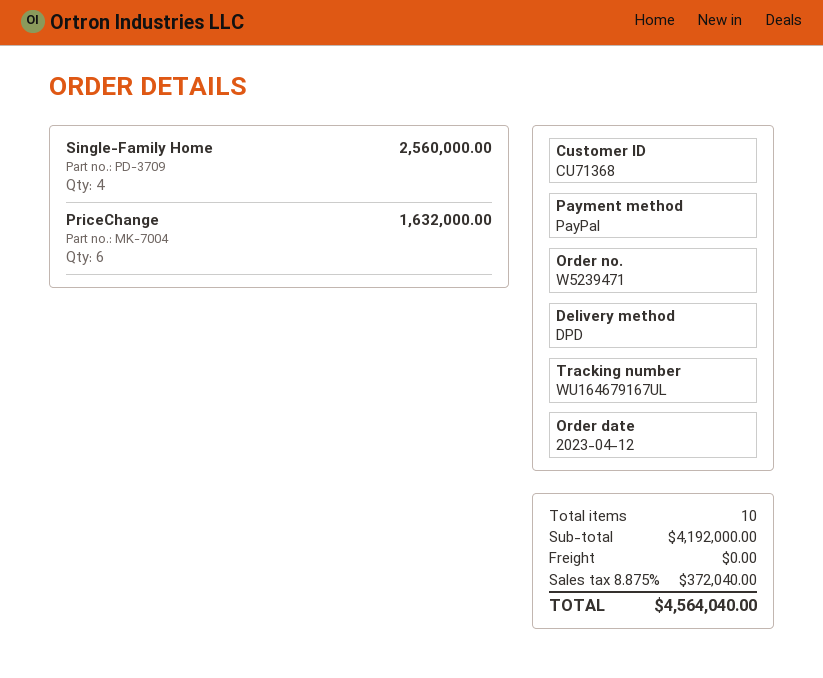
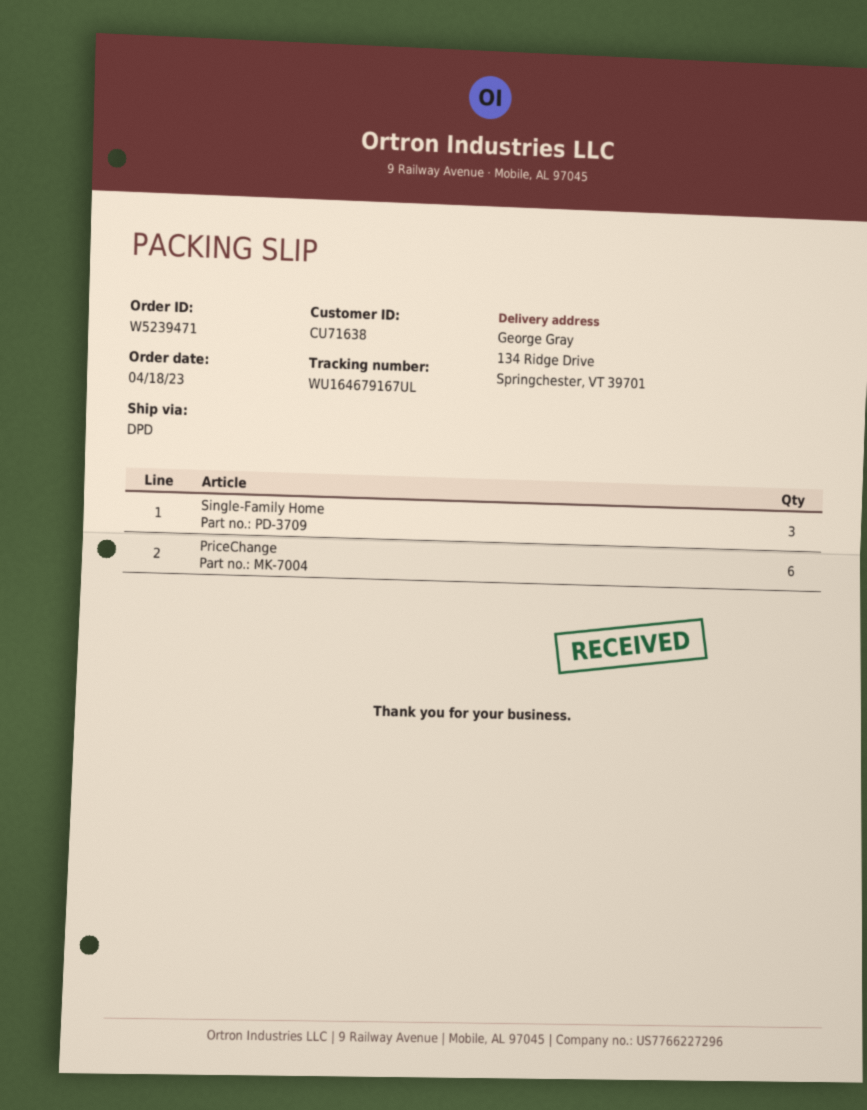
order date: 2023-04-12 -> 2023-04-18
customer number: CU71368 -> CU71638
Single-Family Home: 4 -> 3

